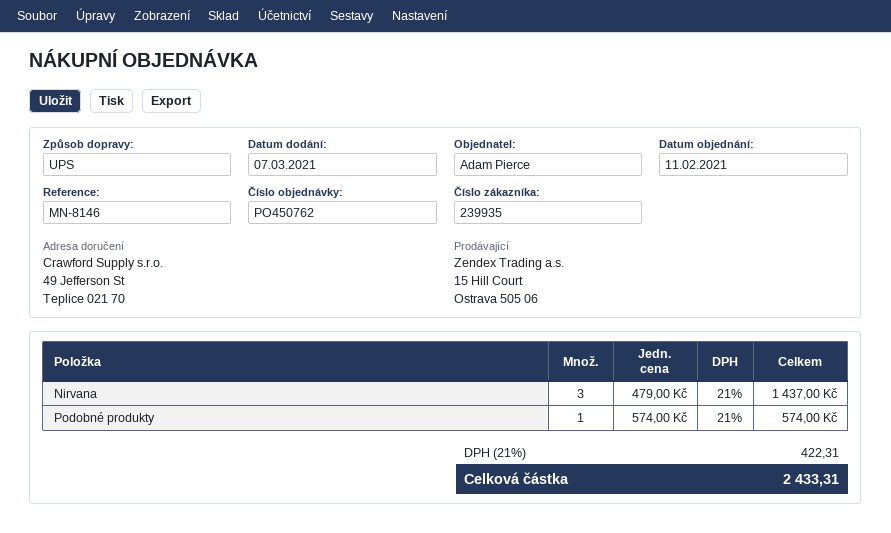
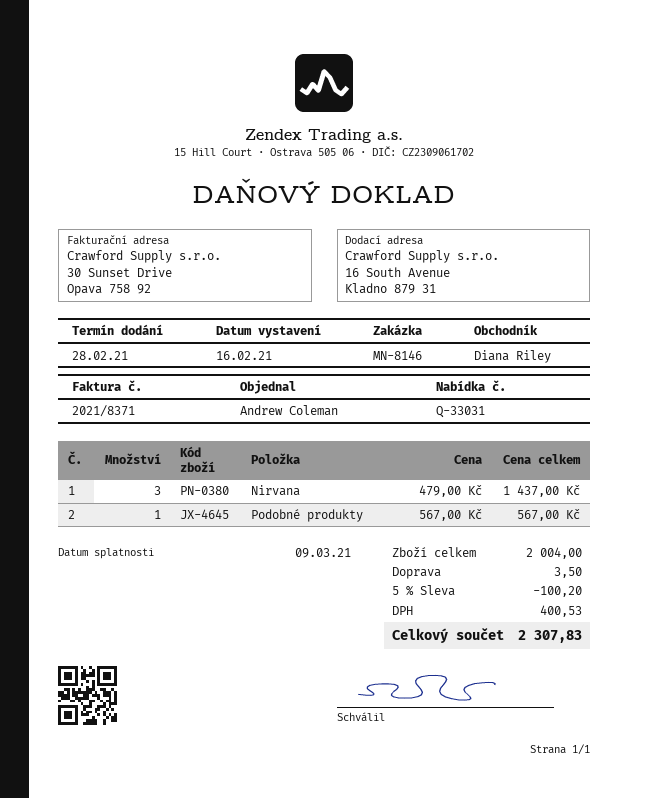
delivery date: 2021-03-07 -> 2021-02-28
ordered by: Adam Pierce -> Andrew Coleman
ship to: 49 Jefferson St, Teplice 021 70 -> 16 South Avenue, Kladno 879 31
Podobné produkty: 1 x 574.00 = 574.00 -> 1 x 567.00 = 567.00
discount: none -> 5% = 100.20
shipping: none -> 3.50
tax: 422.31 -> 400.53
total: 2433.31 -> 2307.83

